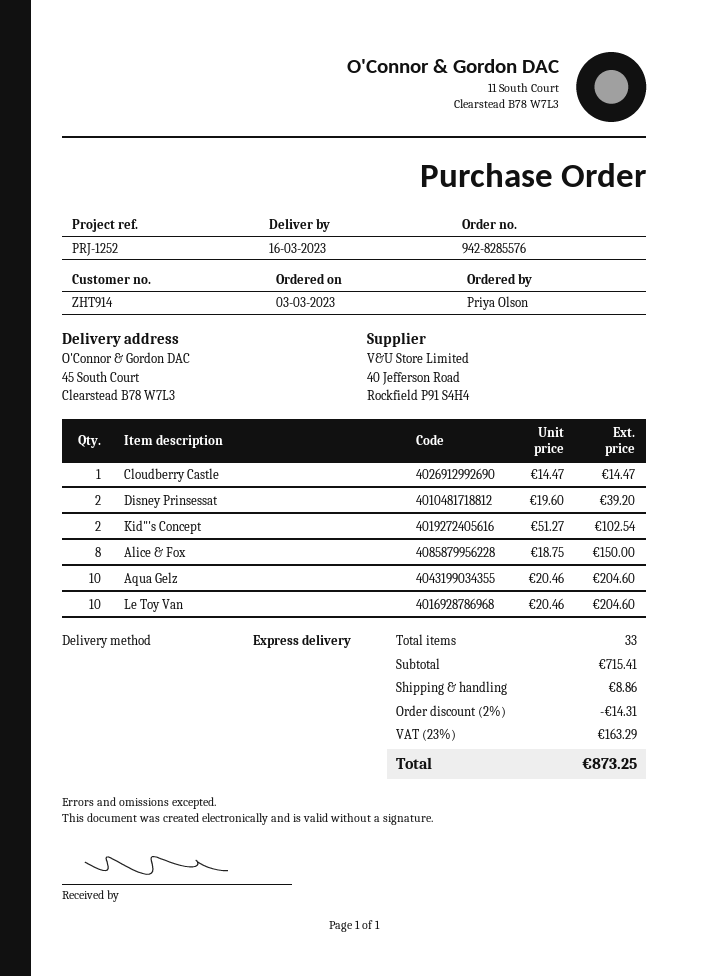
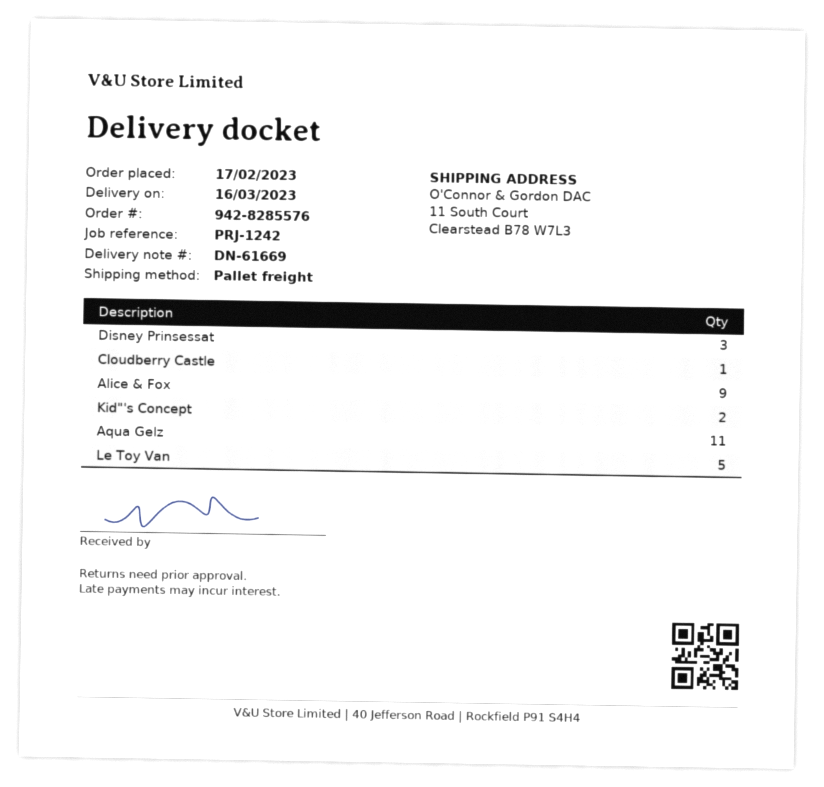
order date: 2023-03-03 -> 2023-02-17
reference: PRJ-1252 -> PRJ-1242
shipping method: express -> pallet freight
ship to: 45 South Court, Clearstead B78 W7L3 -> 11 South Court, Clearstead B78 W7L3
Disney Prinsessat: 2 -> 3
Alice & Fox: 8 -> 9
Aqua Gelz: 10 -> 11
Le Toy Van: 10 -> 5

